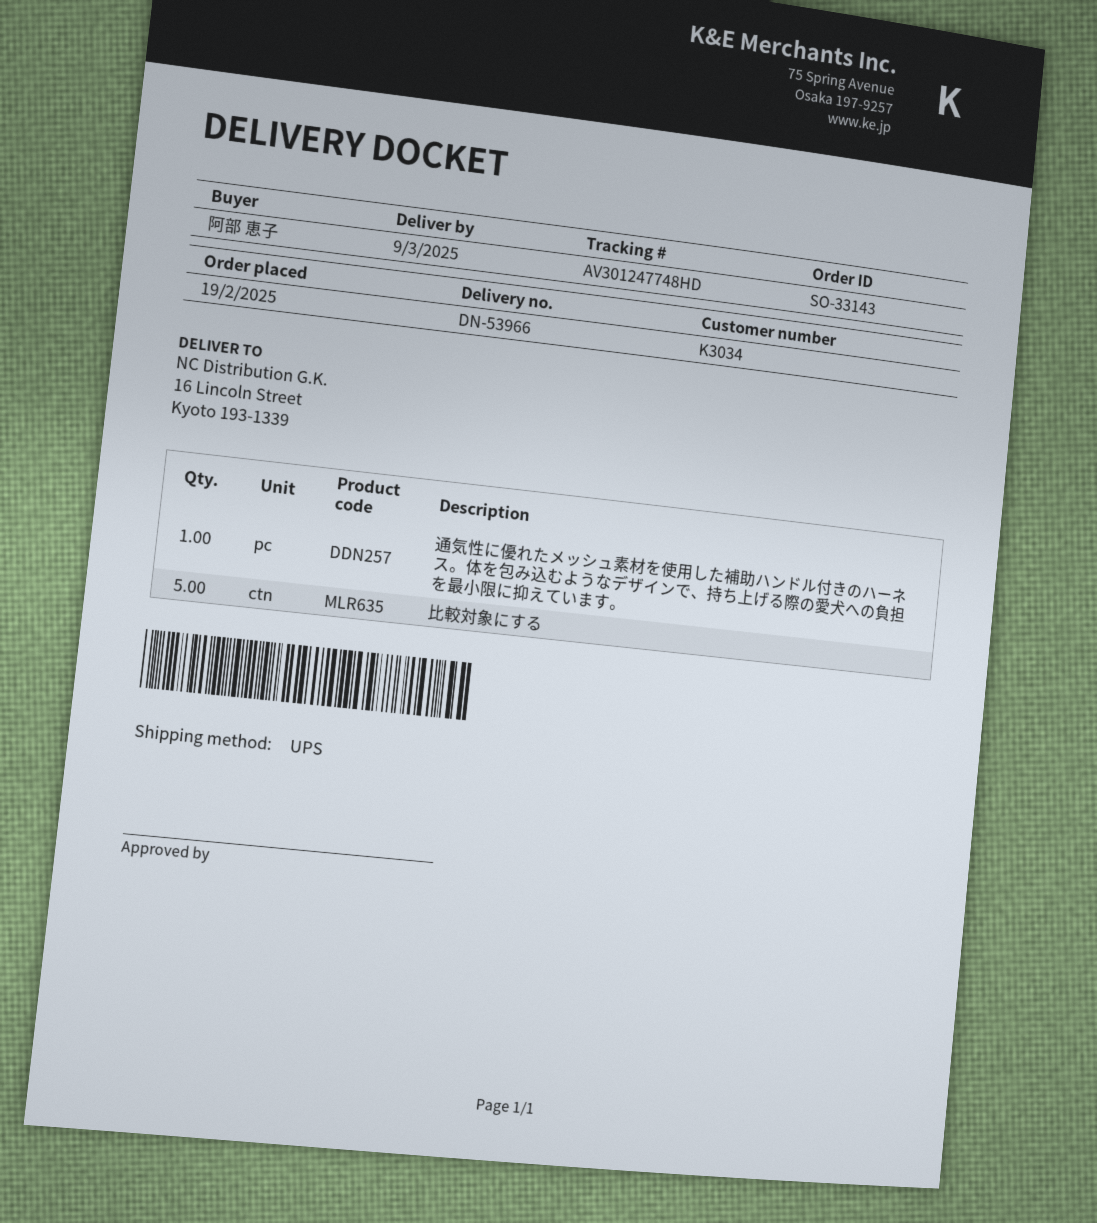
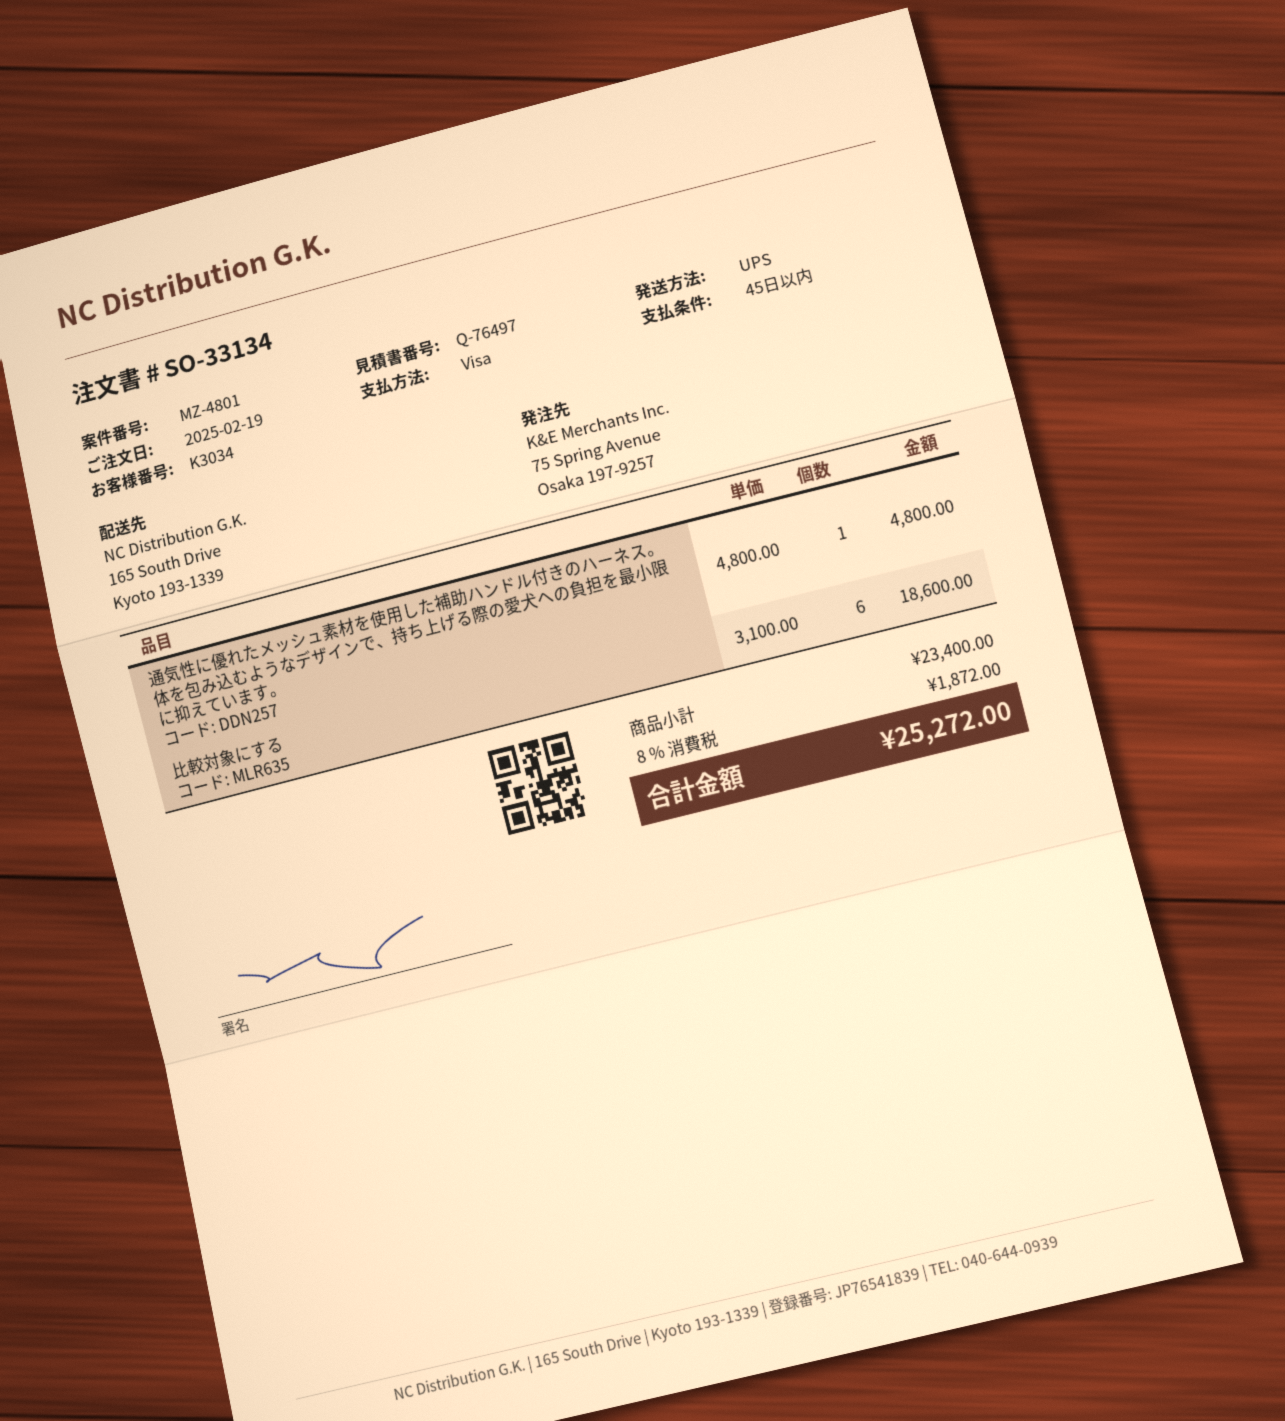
order number: SO-33143 -> SO-33134
ship to: 16 Lincoln Street, Kyoto 193-1339 -> 165 South Drive, Kyoto 193-1339
比較対象にする: 5 -> 6

